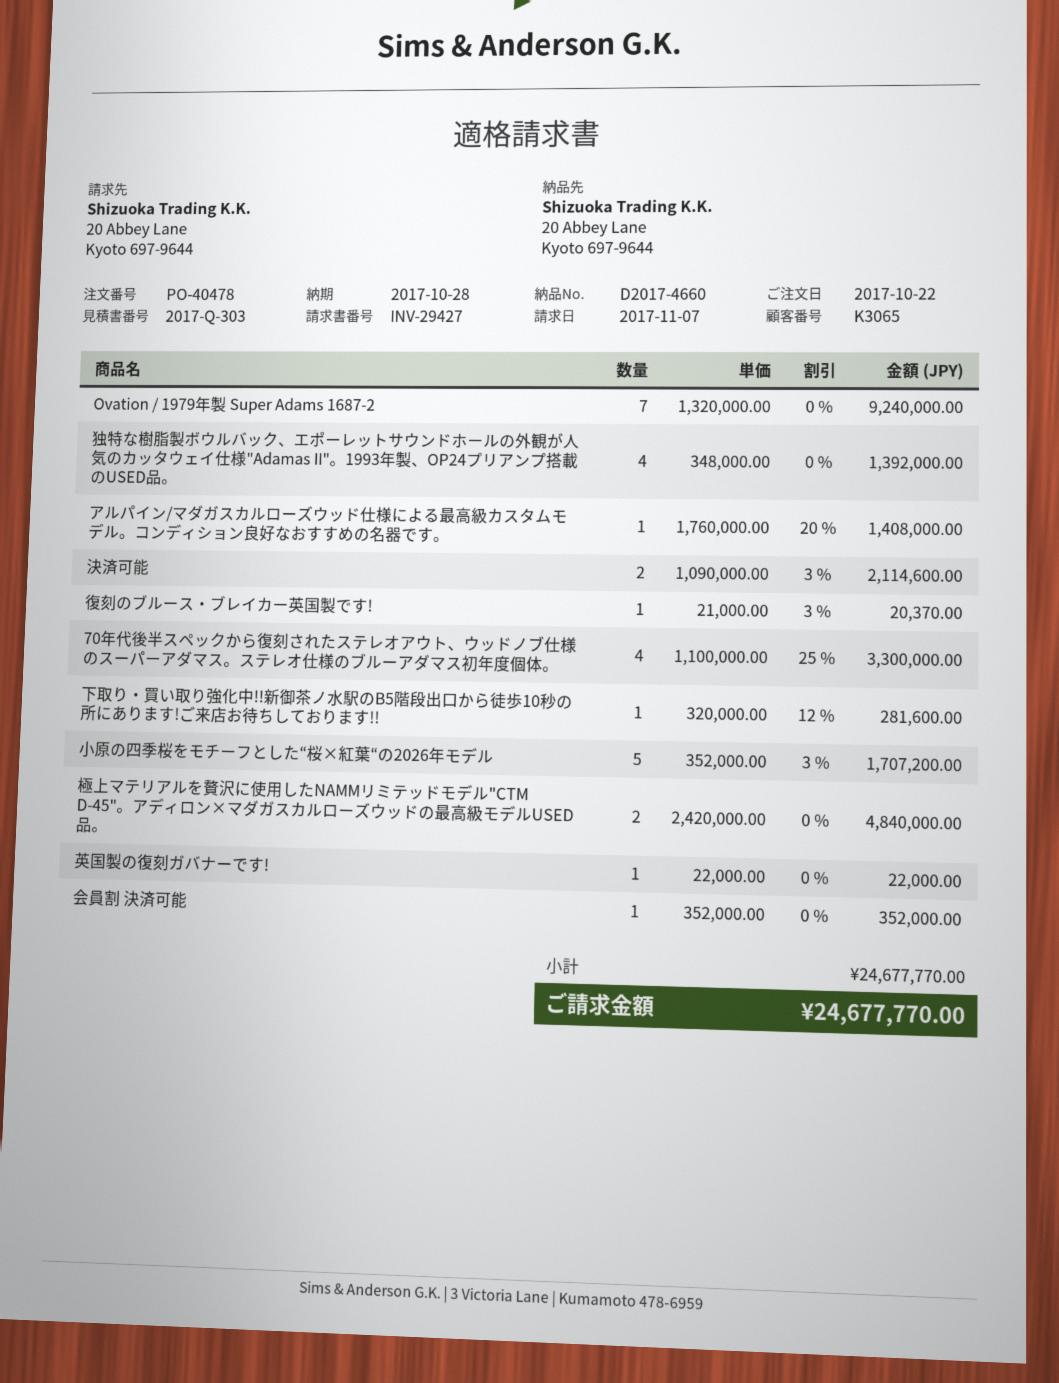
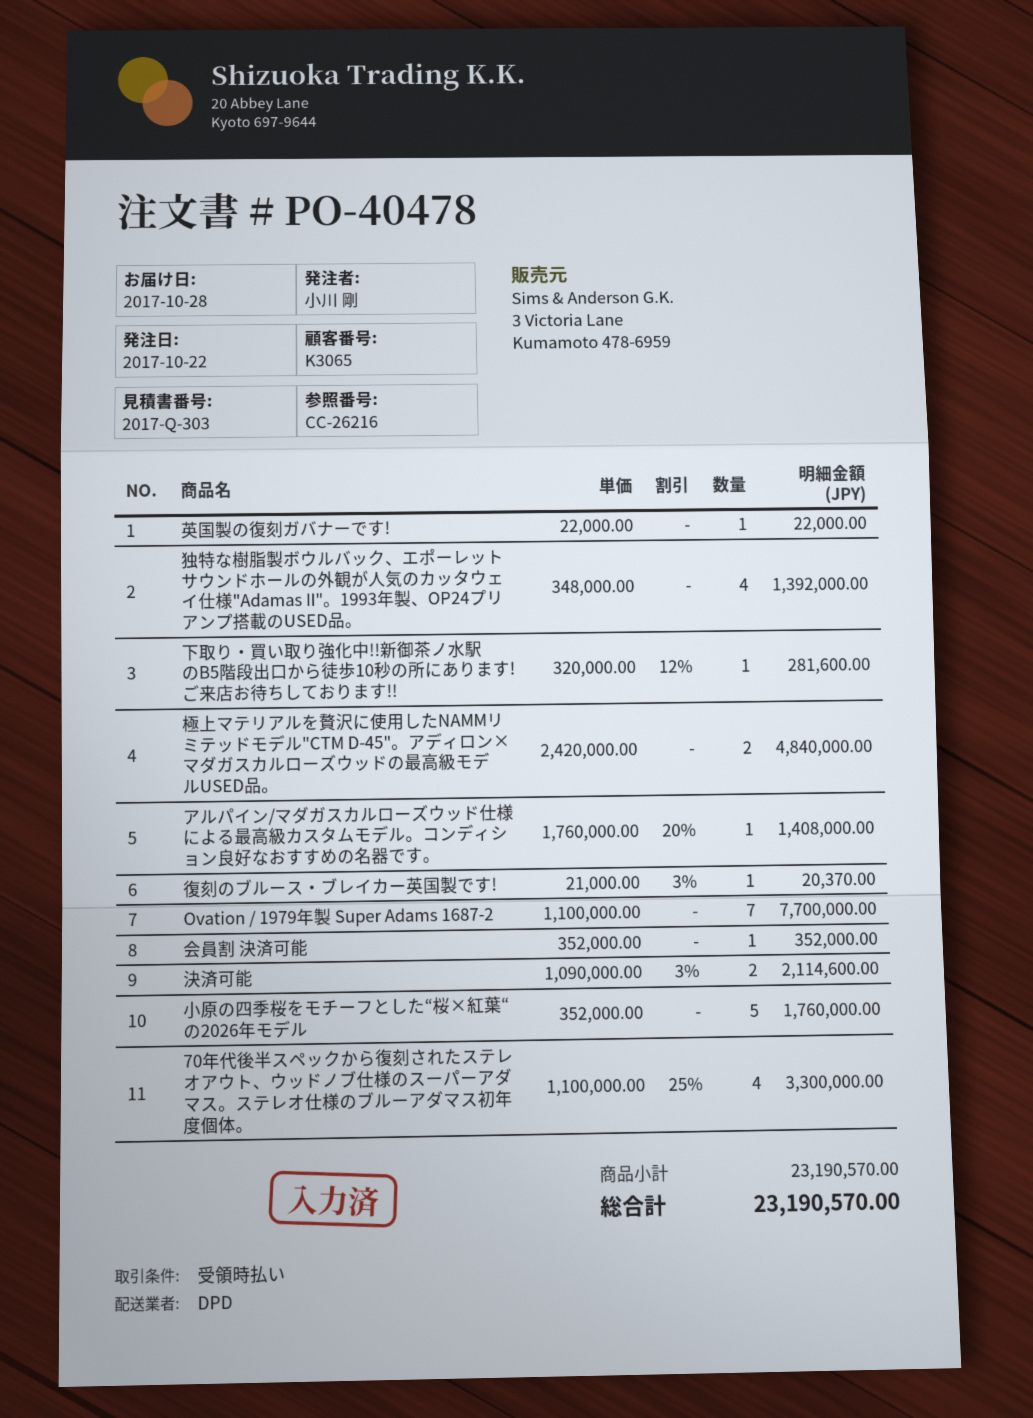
Ovation / 1979年製 Super Adams 1687-2: 7 x 1320000.00 = 9240000.00 -> 7 x 1100000.00 = 7700000.00
小原の四季桜をモチーフとした“桜×紅葉“の2026年モデル: 5 x 352000.00 - 3% = 1707200.00 -> 5 x 352000.00 = 1760000.00
subtotal: 24677770.00 -> 23190570.00
total: 24677770.00 -> 23190570.00

